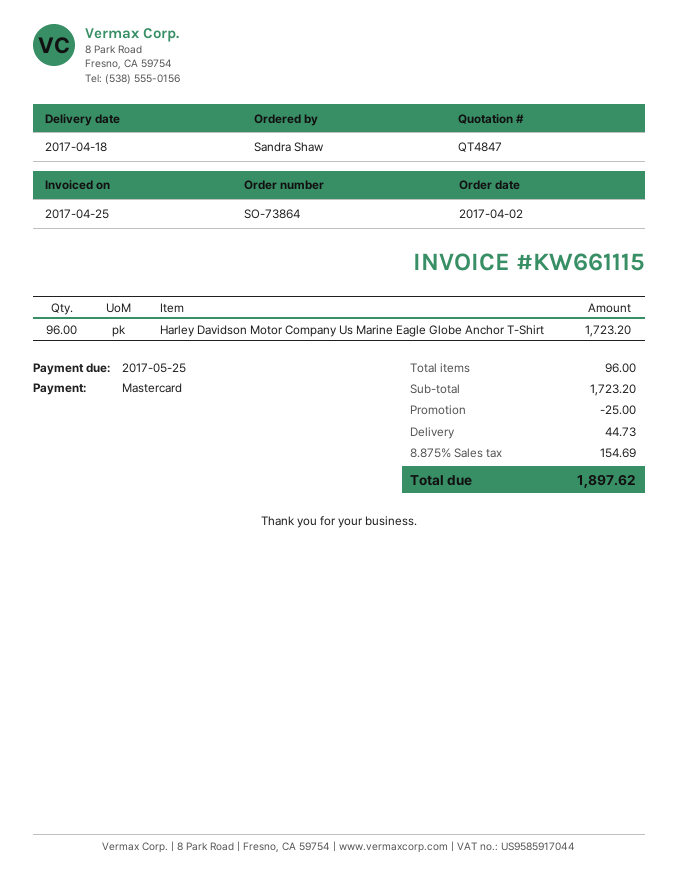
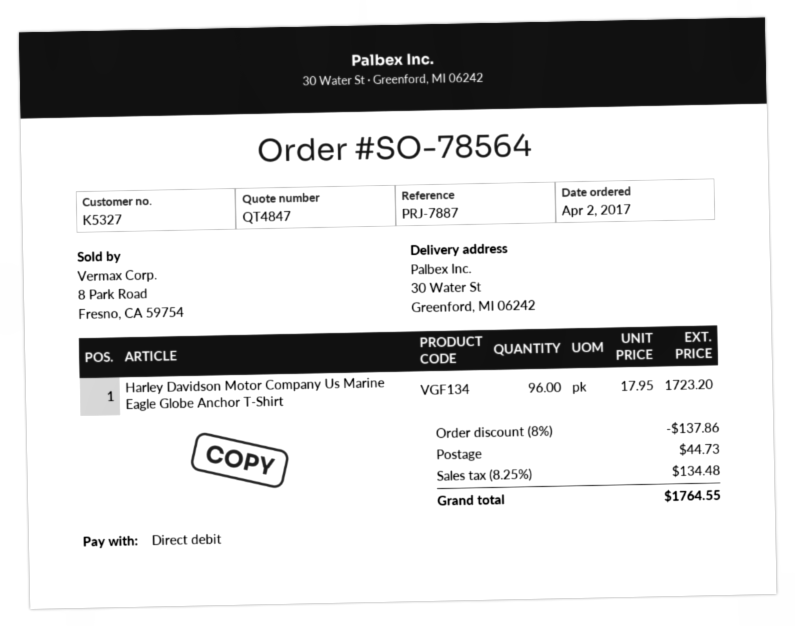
order number: SO-73864 -> SO-78564
payment method: Mastercard -> direct debit
discount: 25.00 -> 137.86
tax: 8.875% = 154.69 -> 8.25% = 134.48
total: 1897.62 -> 1764.55

